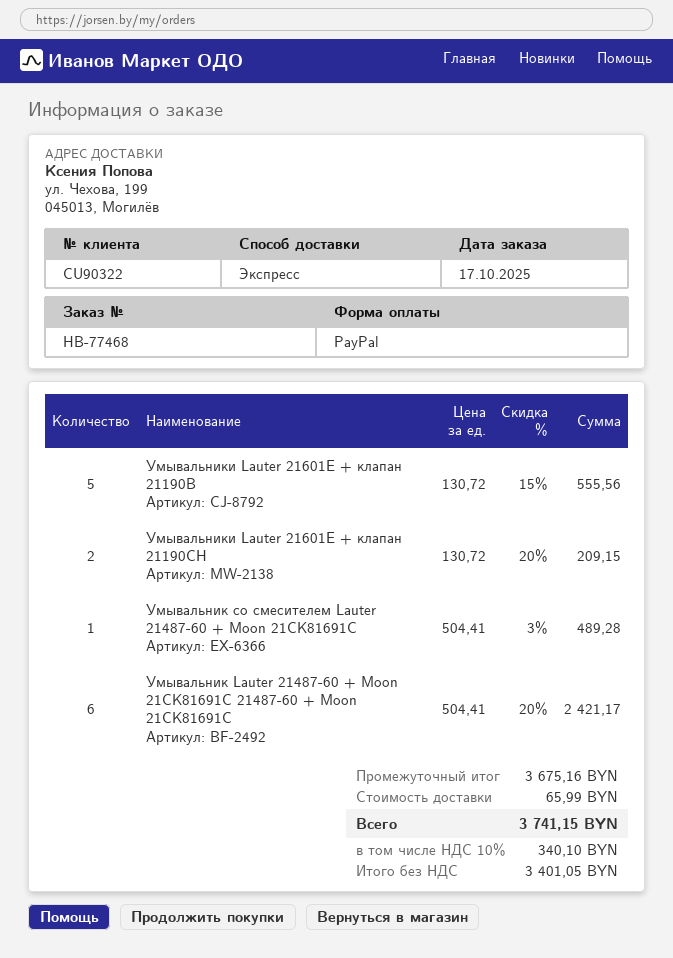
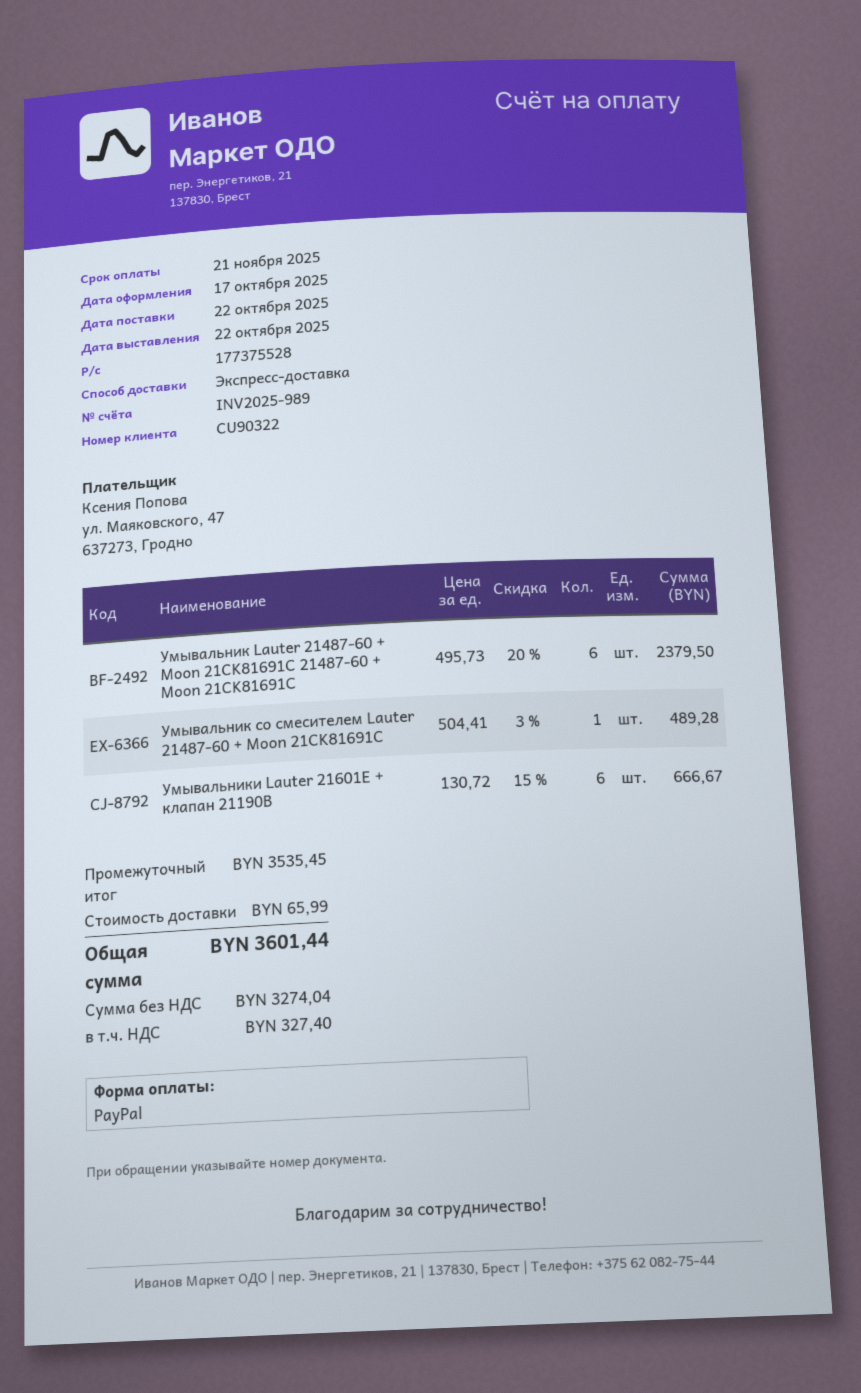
Умывальники Lauter 21601E + клапан 21190B: 5 x 130.72 - 15% = 555.56 -> 6 x 130.72 - 15% = 666.67
Умывальники Lauter 21601E + клапан 21190CH: 2 x 130.72 - 20% = 209.15 -> none
Умывальник Lauter 21487-60 + Moon 21CK81691C 21487-60 + Moon 21СK81691C: 6 x 504.41 - 20% = 2421.17 -> 6 x 495.73 - 20% = 2379.50
subtotal: 3675.16 -> 3535.45
net: 3401.05 -> 3274.04
tax: 340.10 -> 327.40
total: 3741.15 -> 3601.44

